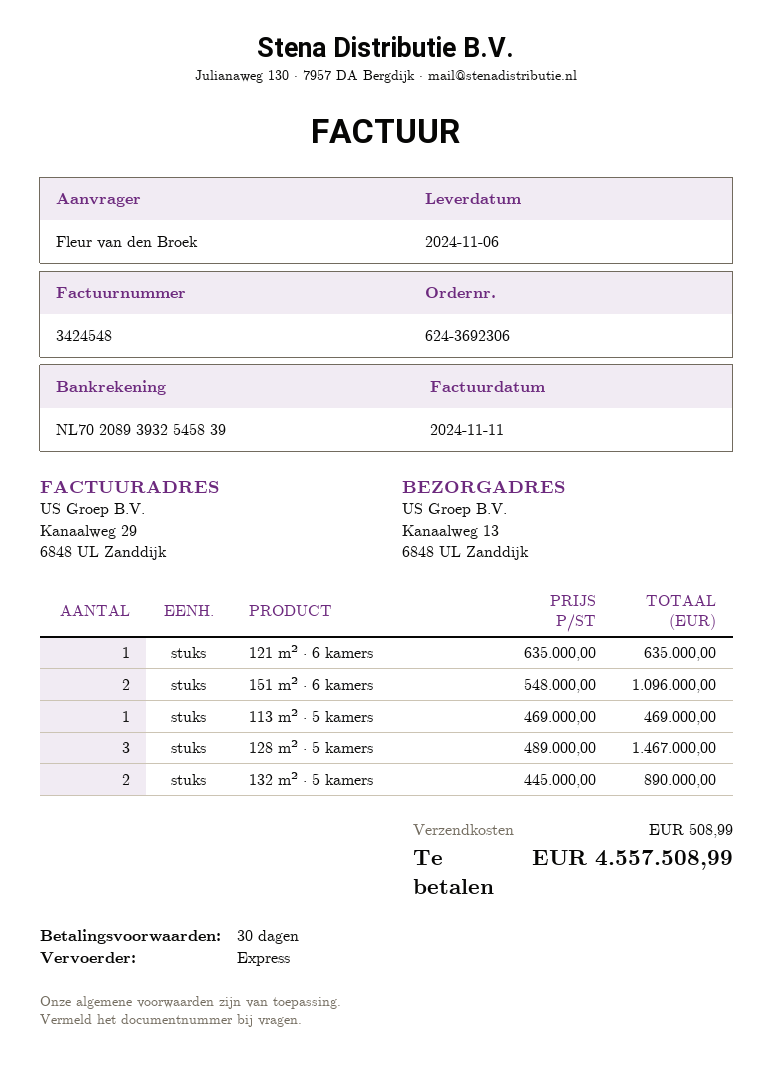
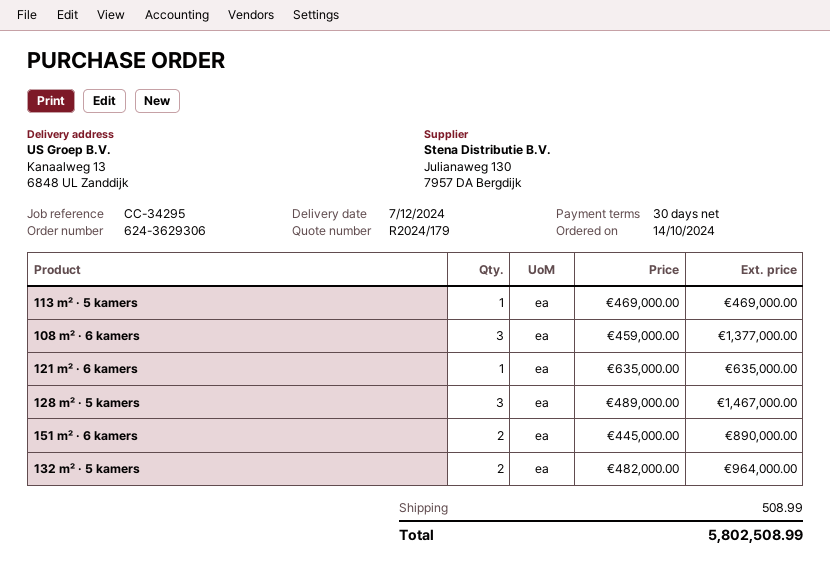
order number: 624-3692306 -> 624-3629306
delivery date: 2024-11-06 -> 2024-12-07
151 m² · 6 kamers: 2 x 548000.00 = 1096000.00 -> 2 x 445000.00 = 890000.00
132 m² · 5 kamers: 2 x 445000.00 = 890000.00 -> 2 x 482000.00 = 964000.00
108 m² · 6 kamers: none -> 3 x 459000.00 = 1377000.00
total: 4557508.99 -> 5802508.99

